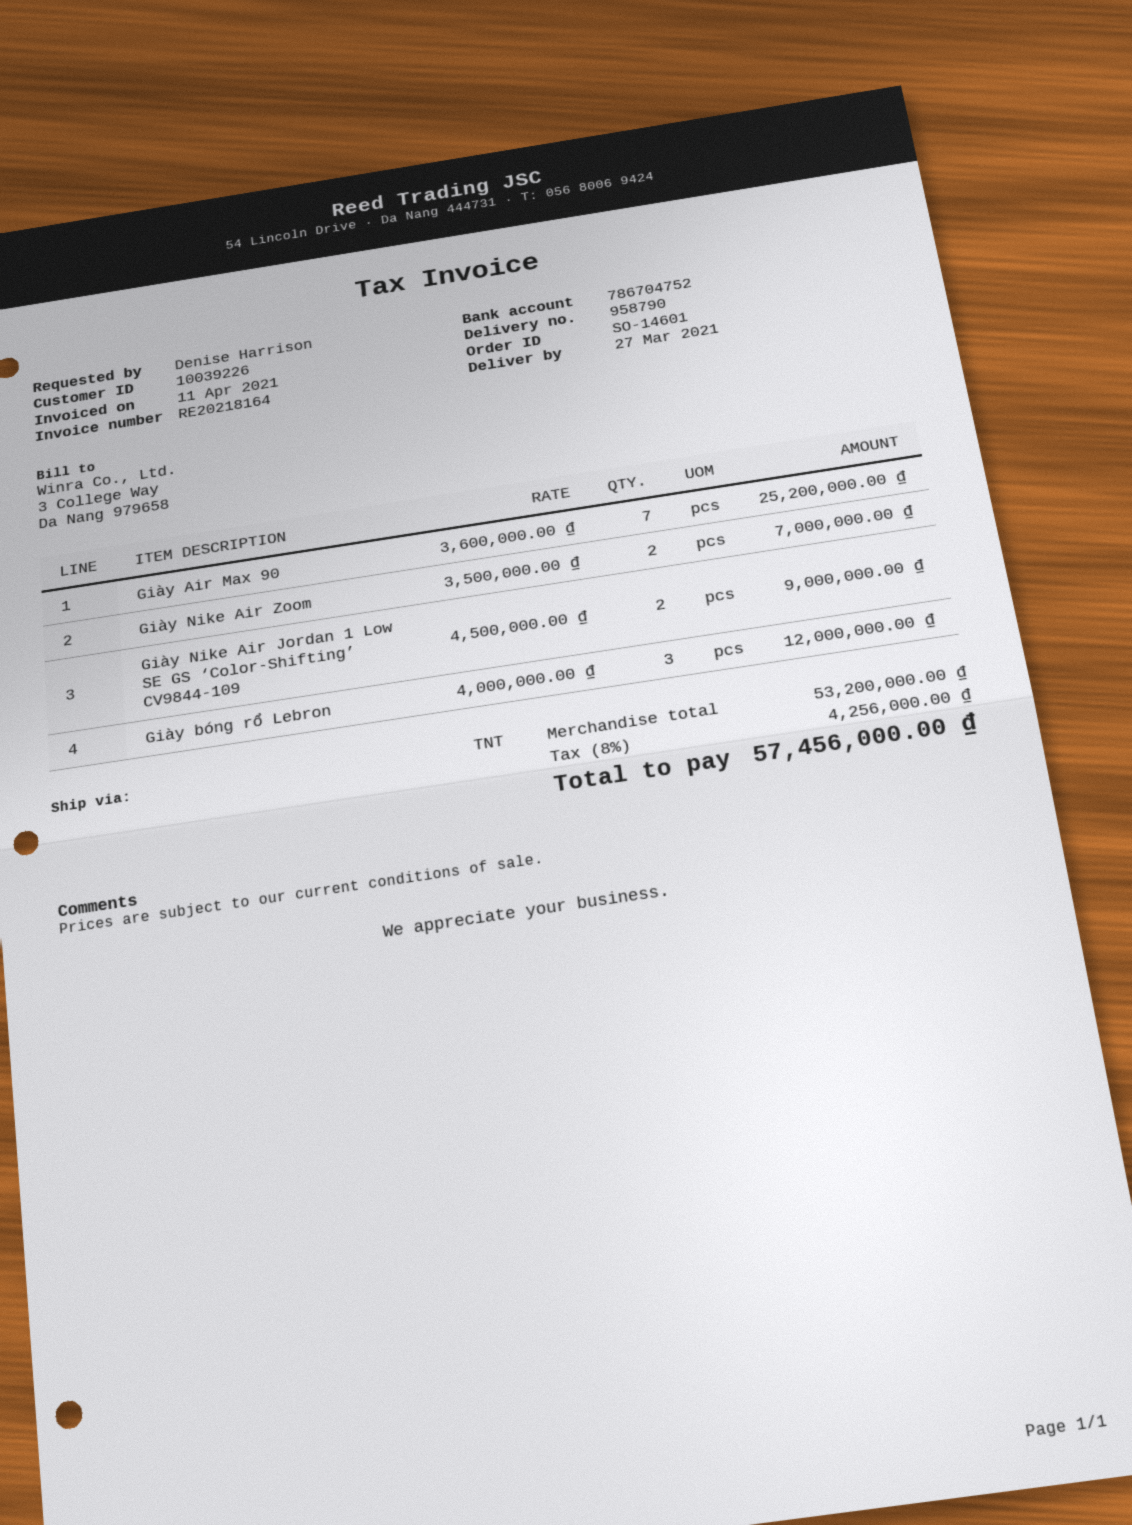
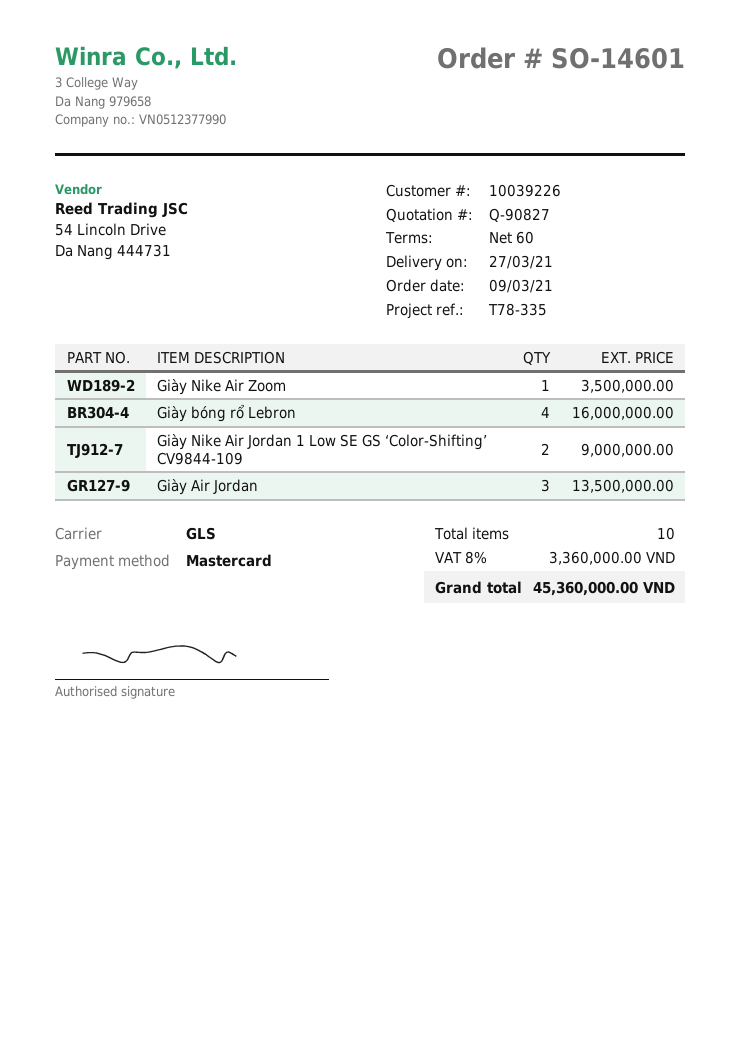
shipping method: TNT -> GLS
Giày Air Max 90: 7 for 25200000.00 -> none
Giày Nike Air Zoom: 2 for 7000000.00 -> 1 for 3500000.00
Giày bóng rổ Lebron: 3 for 12000000.00 -> 4 for 16000000.00
Giày Air Jordan: none -> 3 for 13500000.00
tax: 8% = 4256000.00 -> 8% = 3360000.00
total: 57456000.00 -> 45360000.00

